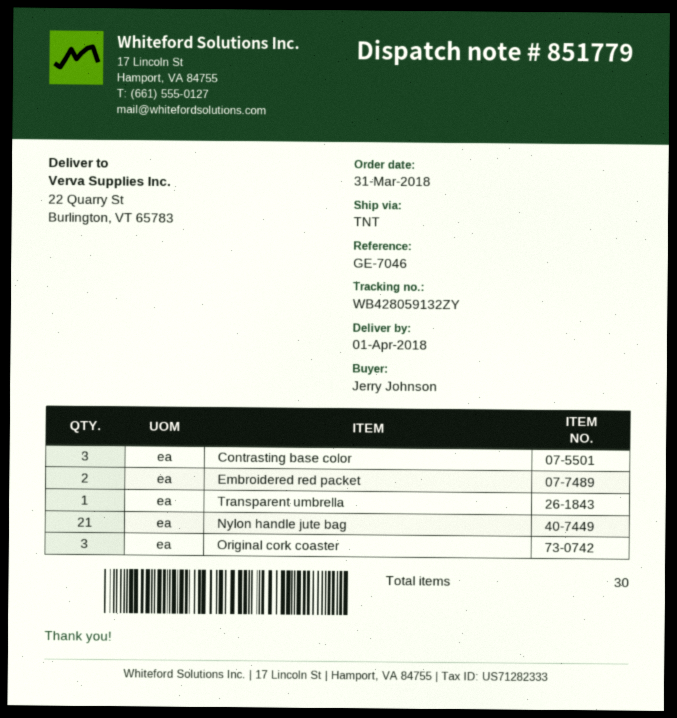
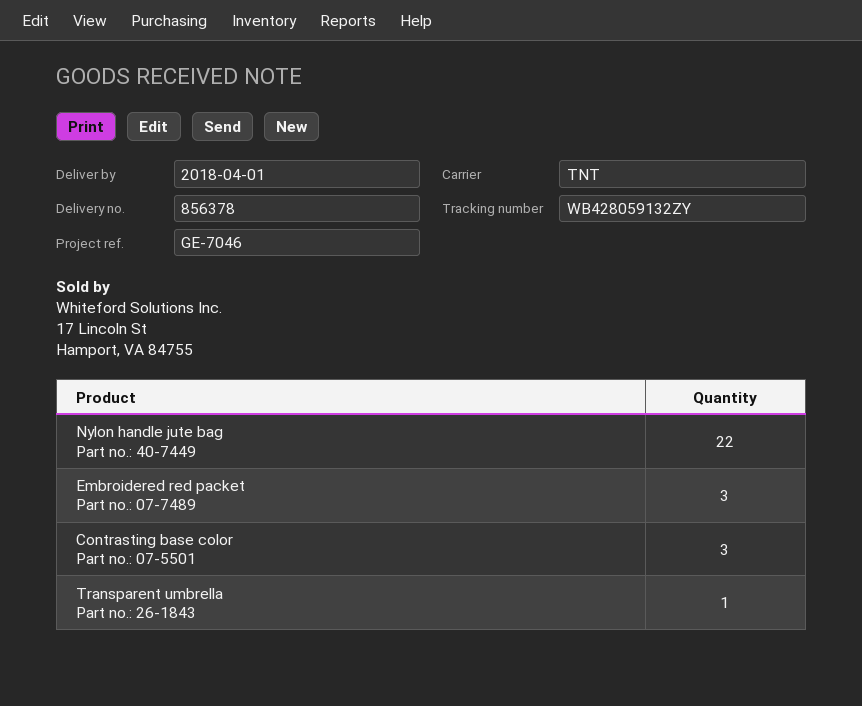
delivery note number: 851779 -> 856378
Embroidered red packet: 2 -> 3
Nylon handle jute bag: 21 -> 22
Original cork coaster: 3 -> none

